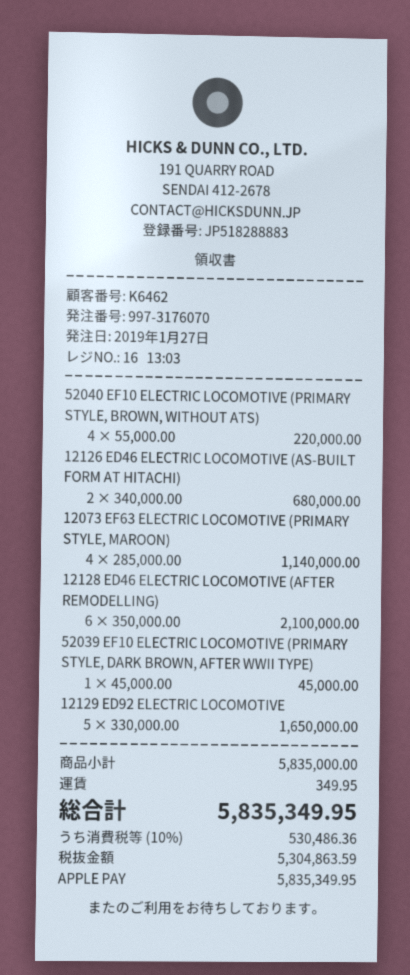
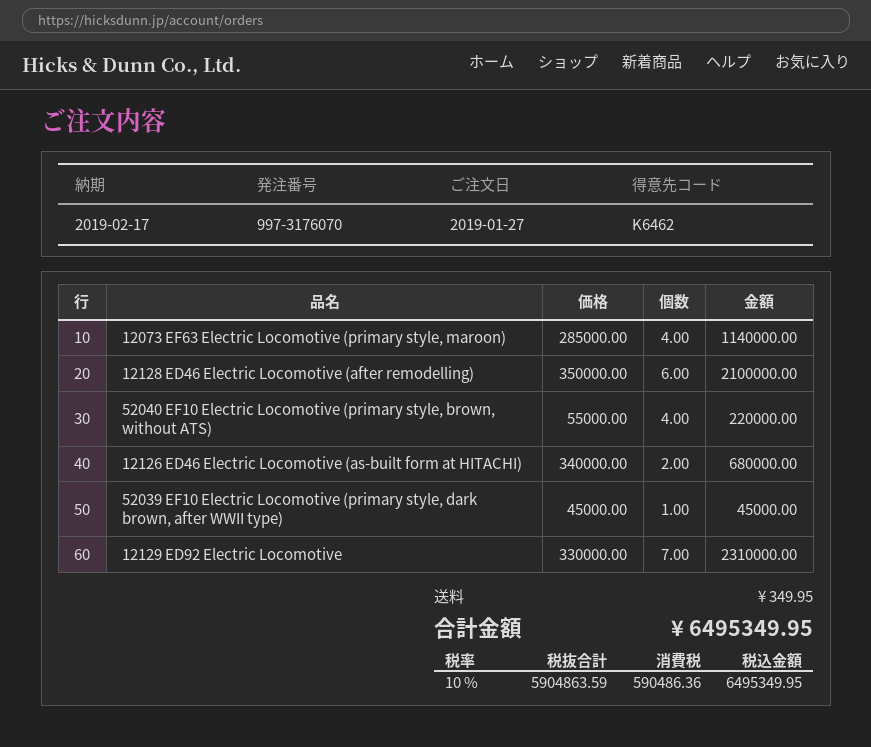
12129 ED92 ELECTRIC LOCOMOTIVE: 5 x 330000.00 = 1650000.00 -> 7 x 330000.00 = 2310000.00
net: 5304863.59 -> 5904863.59
tax: 10% = 530486.36 -> 10% = 590486.36
total: 5835349.95 -> 6495349.95

